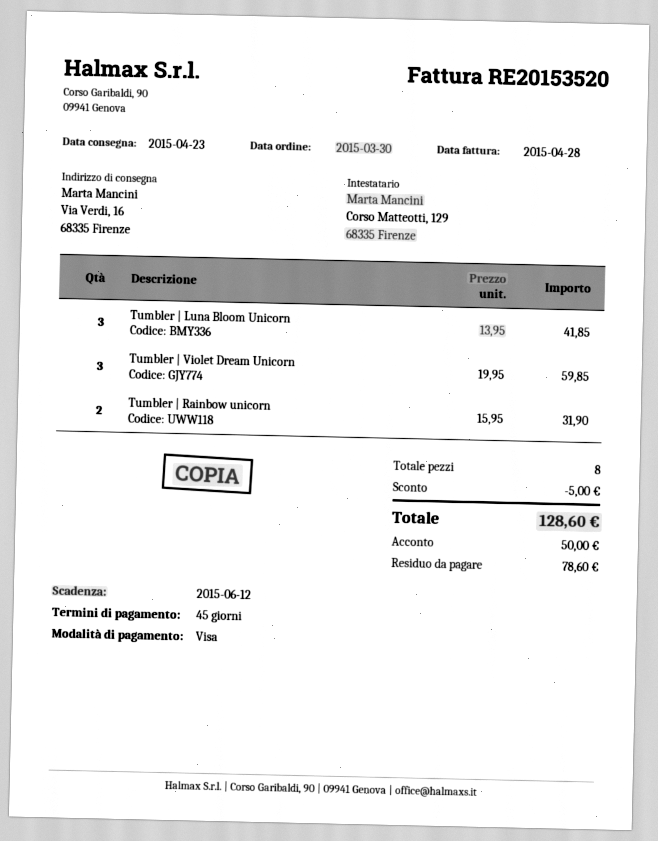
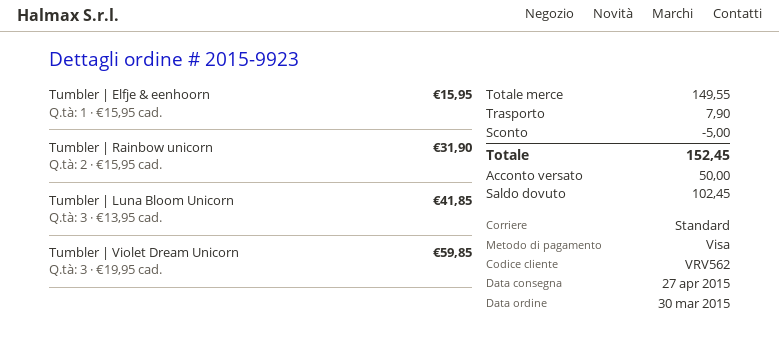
delivery date: 2015-04-23 -> 2015-04-27
Tumbler | Elfje & eenhoorn: none -> 1 x 15.95 = 15.95
shipping: none -> 7.90
total: 128.60 -> 152.45
balance: 78.60 -> 102.45

